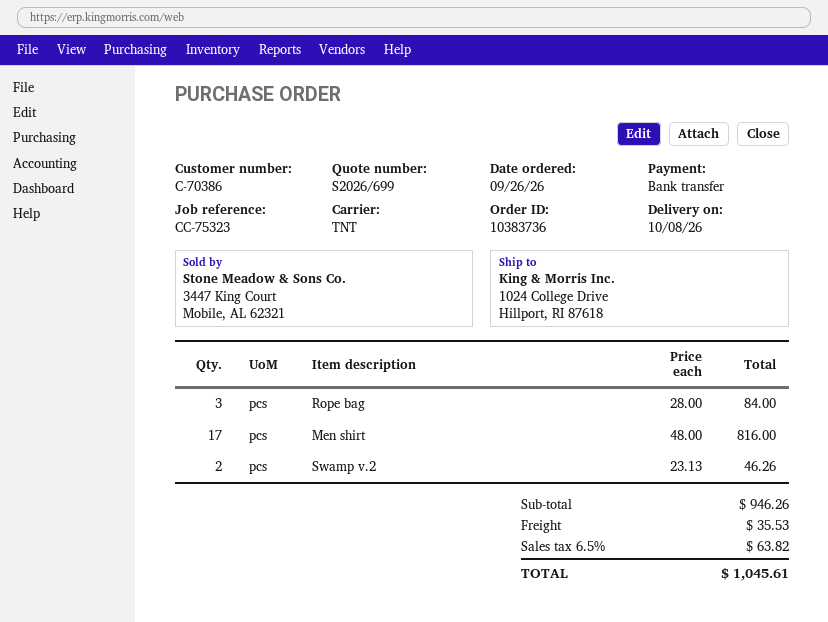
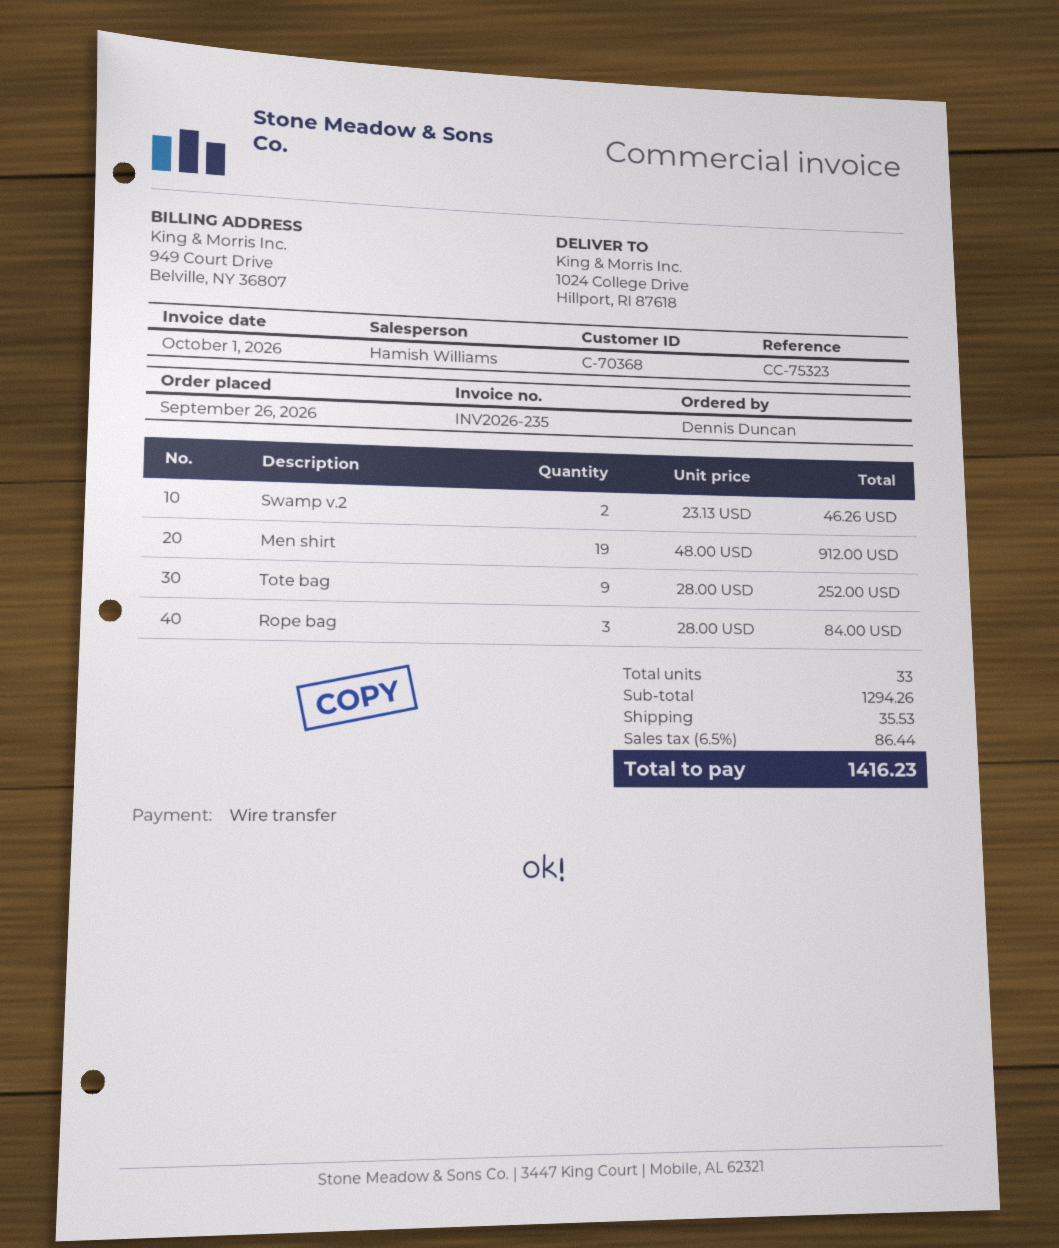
customer number: C-70386 -> C-70368
Men shirt: 17 x 48.00 = 816.00 -> 19 x 48.00 = 912.00
Tote bag: none -> 9 x 28.00 = 252.00
subtotal: 946.26 -> 1294.26
tax: 6.5% = 63.82 -> 6.5% = 86.44
total: 1045.61 -> 1416.23

